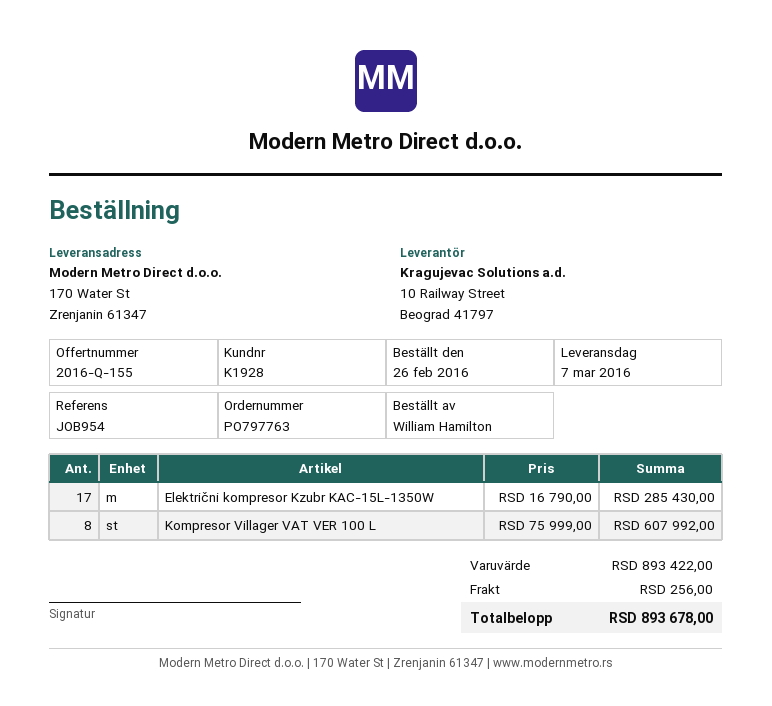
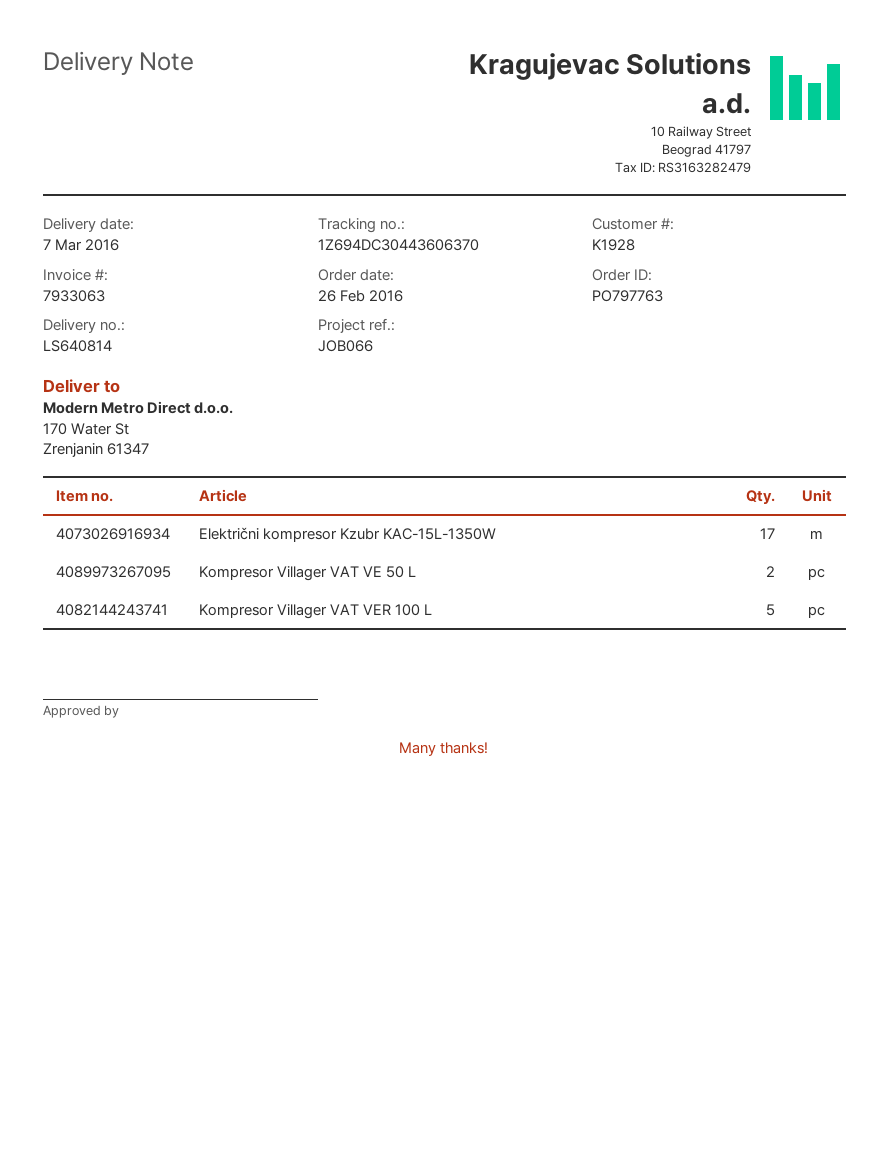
reference: JOB954 -> JOB066
Kompresor Villager VAT VER 100 L: 8 -> 5
Kompresor Villager VAT VE 50 L: none -> 2

